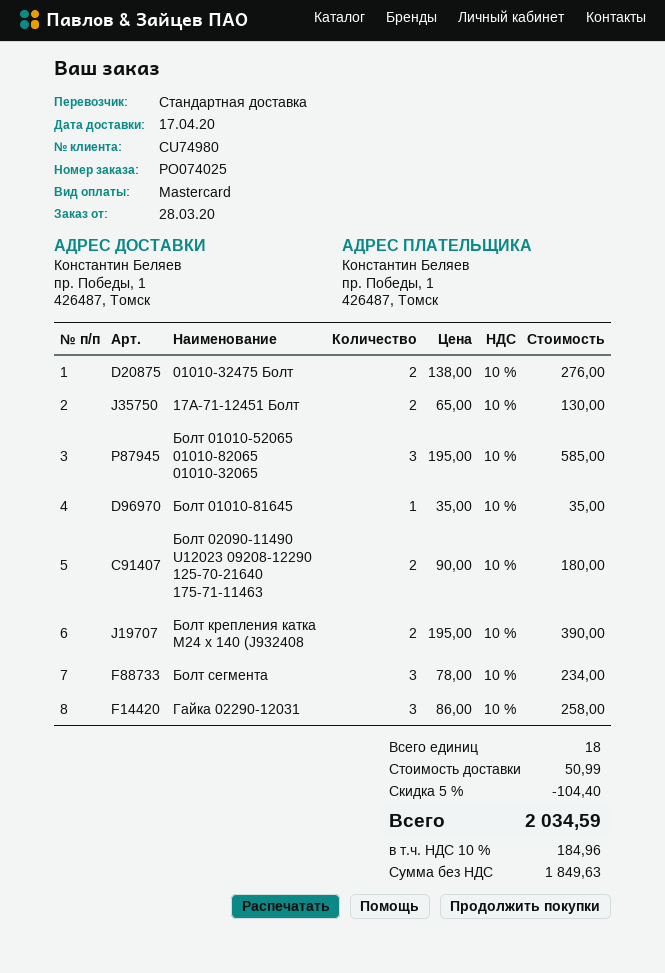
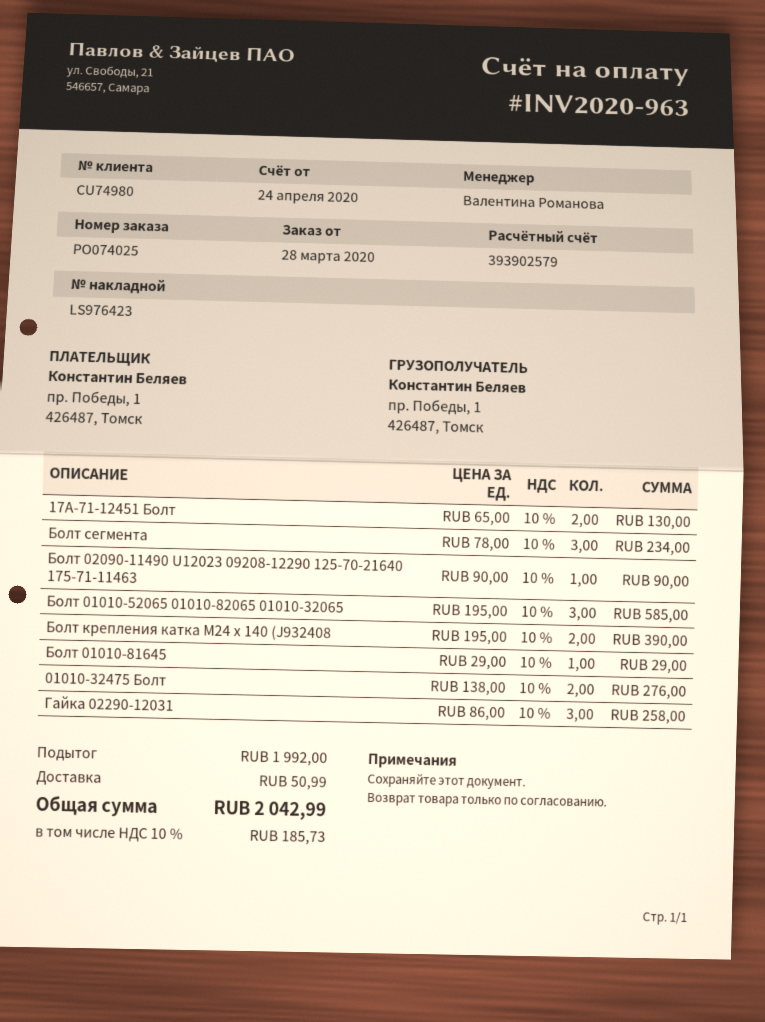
Болт 01010-81645: 1 x 35.00 = 35.00 -> 1 x 29.00 = 29.00
Болт 02090-11490 U12023 09208-12290 125-70-21640 175-71-11463: 2 x 90.00 = 180.00 -> 1 x 90.00 = 90.00
discount: 5% = 104.40 -> none
tax: 10% = 184.96 -> 10% = 185.73
total: 2034.59 -> 2042.99

